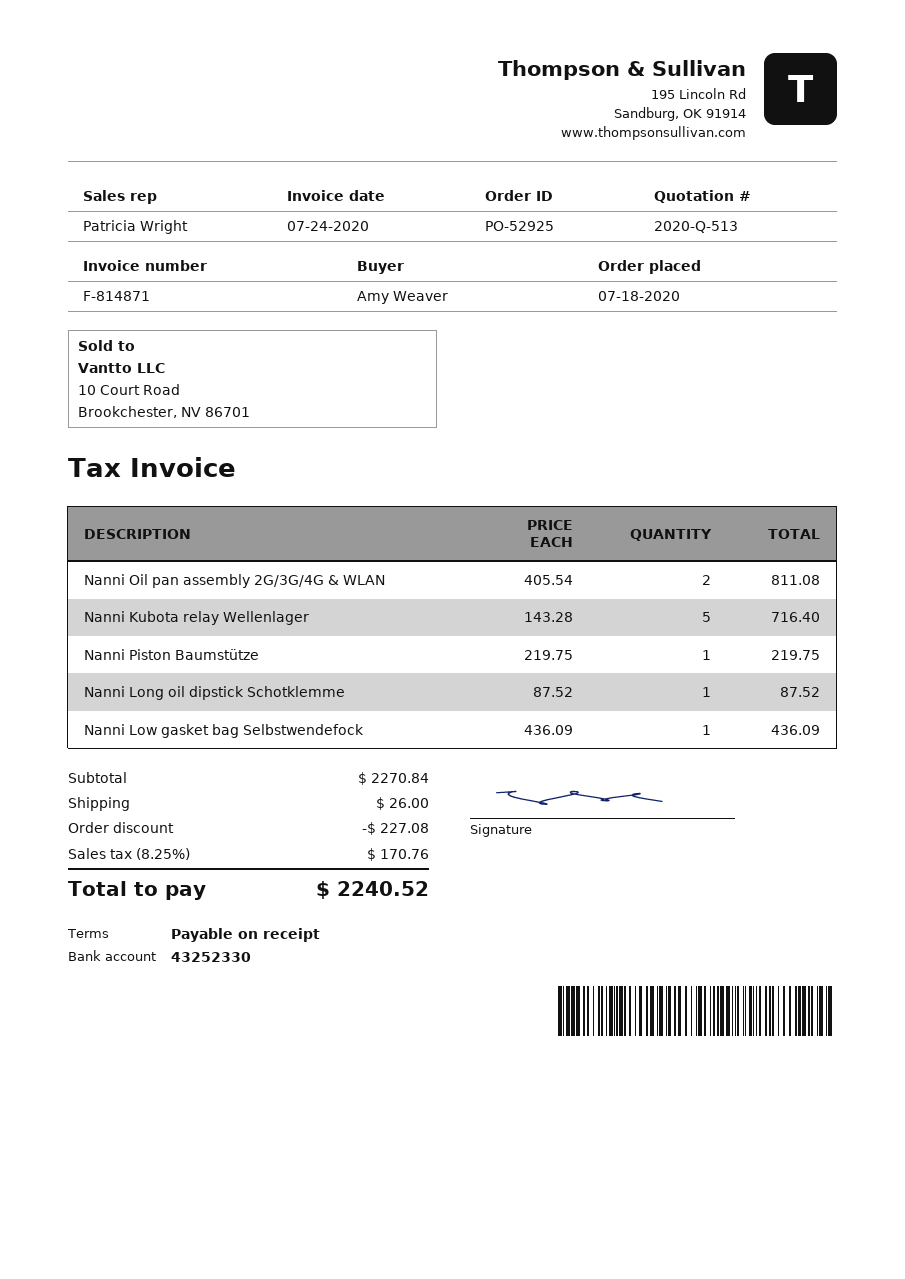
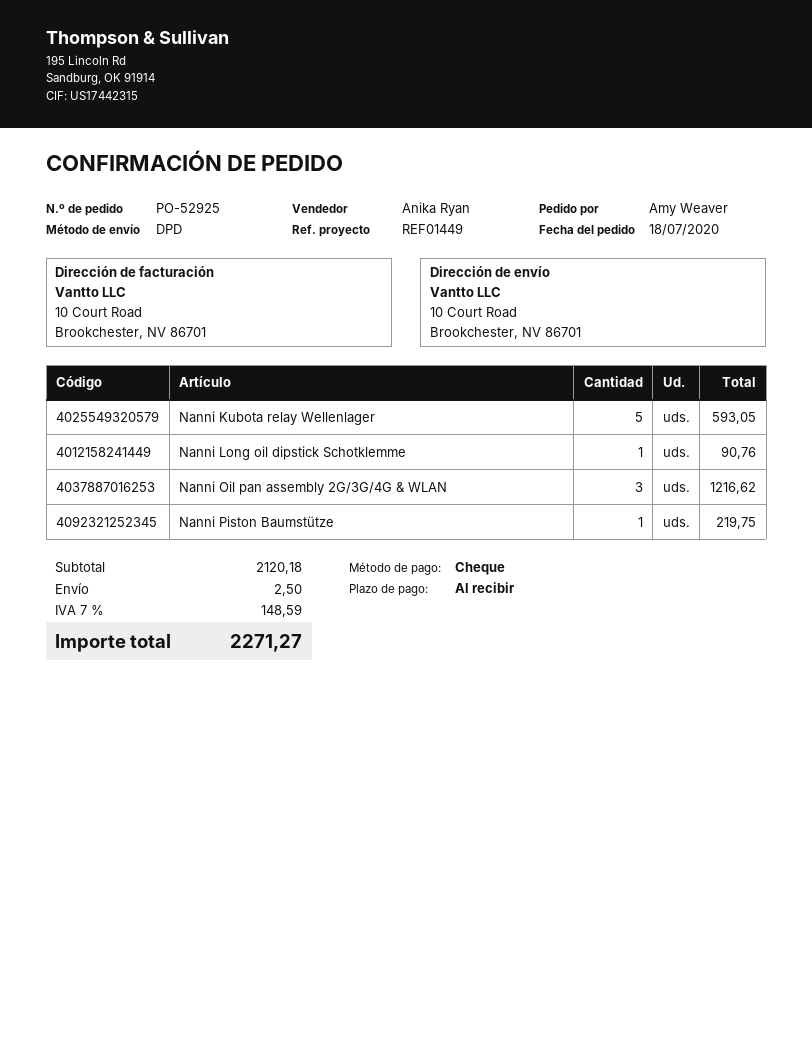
sales rep: Patricia Wright -> Anika Ryan
Nanni Oil pan assembly 2G/3G/4G & WLAN: 2 for 811.08 -> 3 for 1216.62
Nanni Kubota relay Wellenlager: 5 for 716.40 -> 5 for 593.05
Nanni Long oil dipstick Schotklemme: 1 for 87.52 -> 1 for 90.76
Nanni Low gasket bag Selbstwendefock: 1 for 436.09 -> none
subtotal: 2270.84 -> 2120.18
discount: 227.08 -> none
shipping: 26.00 -> 2.50
tax: 8.25% = 170.76 -> 7% = 148.59
total: 2240.52 -> 2271.27

